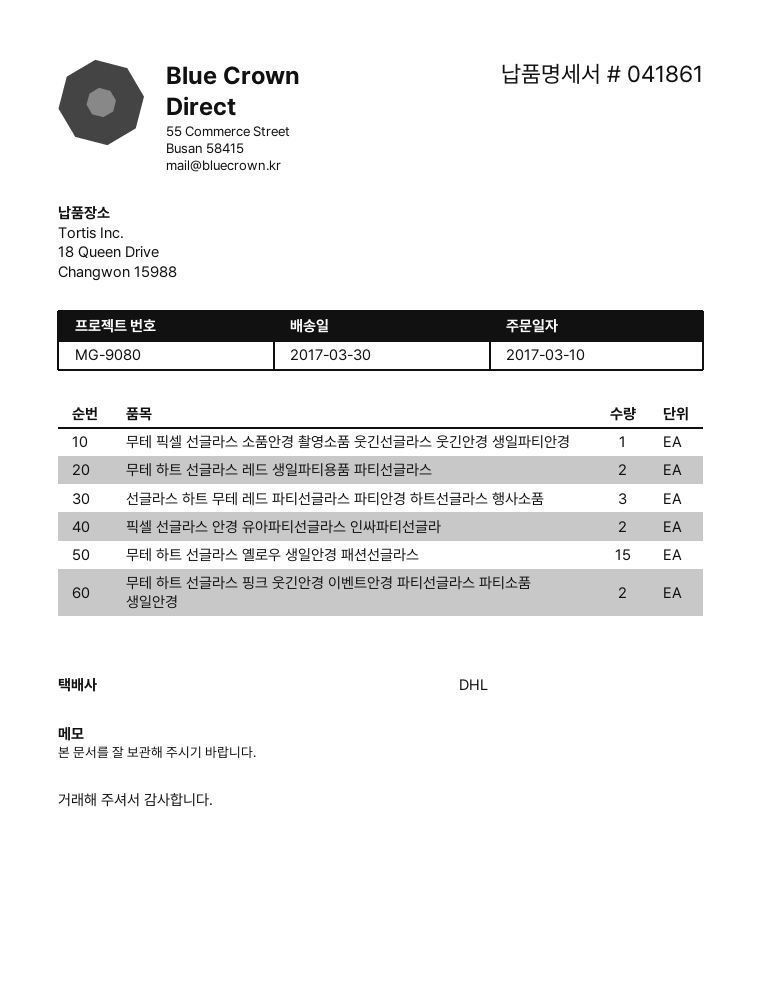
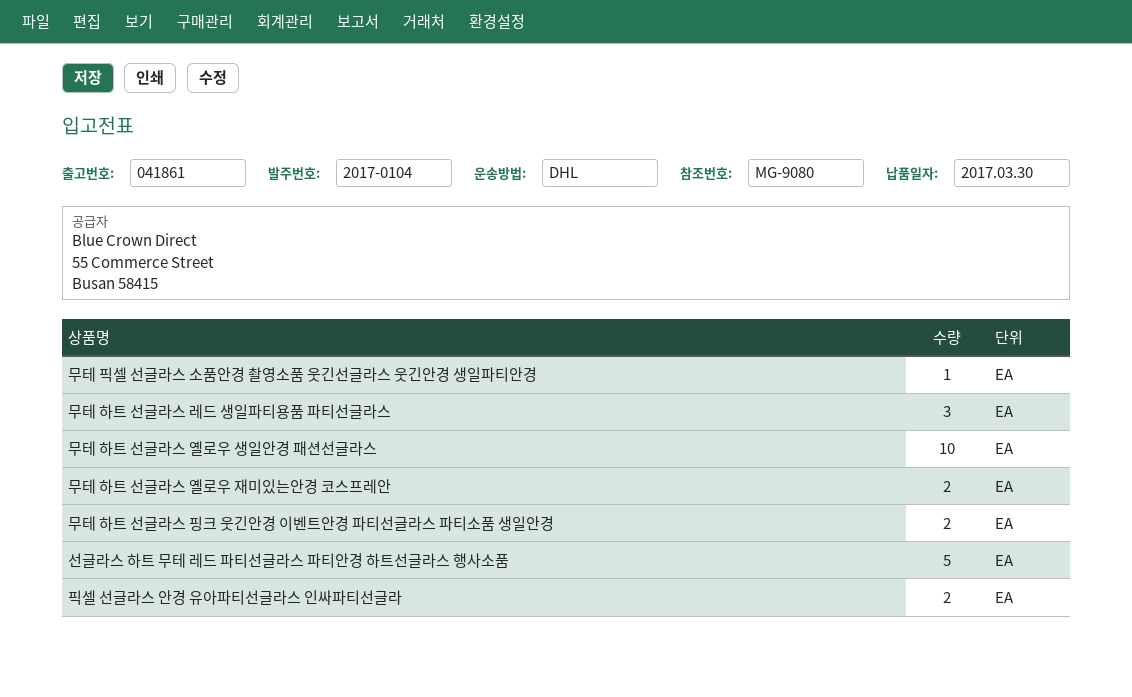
무테 하트 선글라스 레드 생일파티용품 파티선글라스: 2 -> 3
선글라스 하트 무테 레드 파티선글라스 파티안경 하트선글라스 행사소품: 3 -> 5
무테 하트 선글라스 옐로우 생일안경 패션선글라스: 15 -> 10
무테 하트 선글라스 옐로우 재미있는안경 코스프레안: none -> 2

